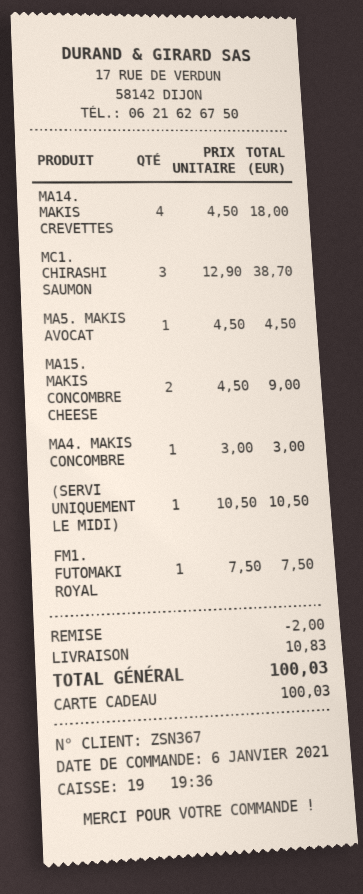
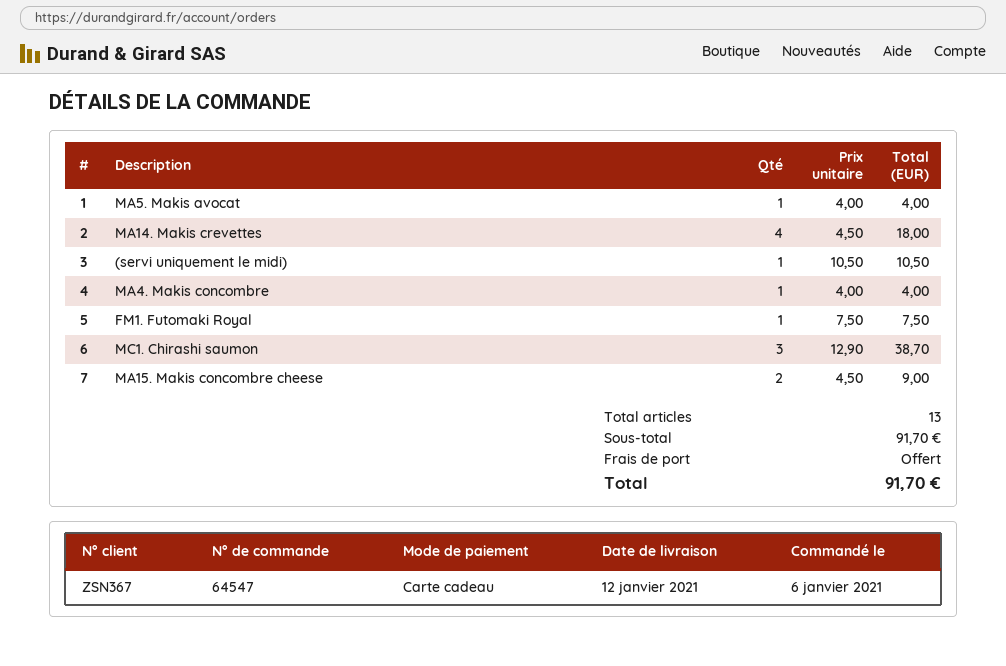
MA5. MAKIS AVOCAT: 1 x 4.50 = 4.50 -> 1 x 4.00 = 4.00
MA4. MAKIS CONCOMBRE: 1 x 3.00 = 3.00 -> 1 x 4.00 = 4.00
discount: 2.00 -> none
shipping: 10.83 -> 0.00
total: 100.03 -> 91.70

